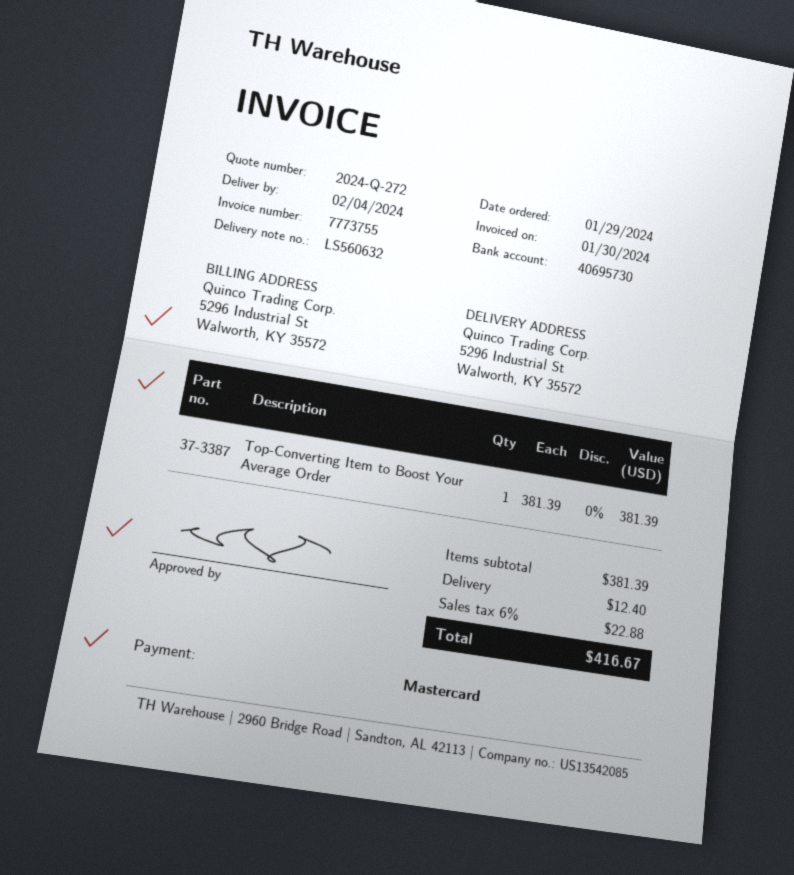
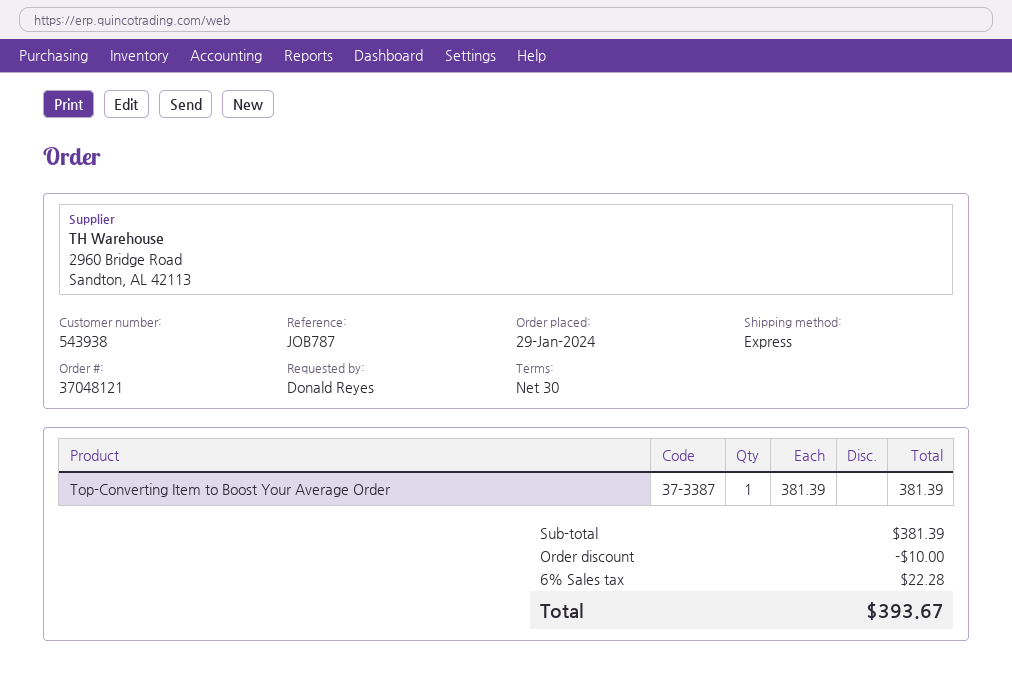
discount: none -> 10.00
shipping: 12.40 -> none
tax: 6% = 22.88 -> 6% = 22.28
total: 416.67 -> 393.67

